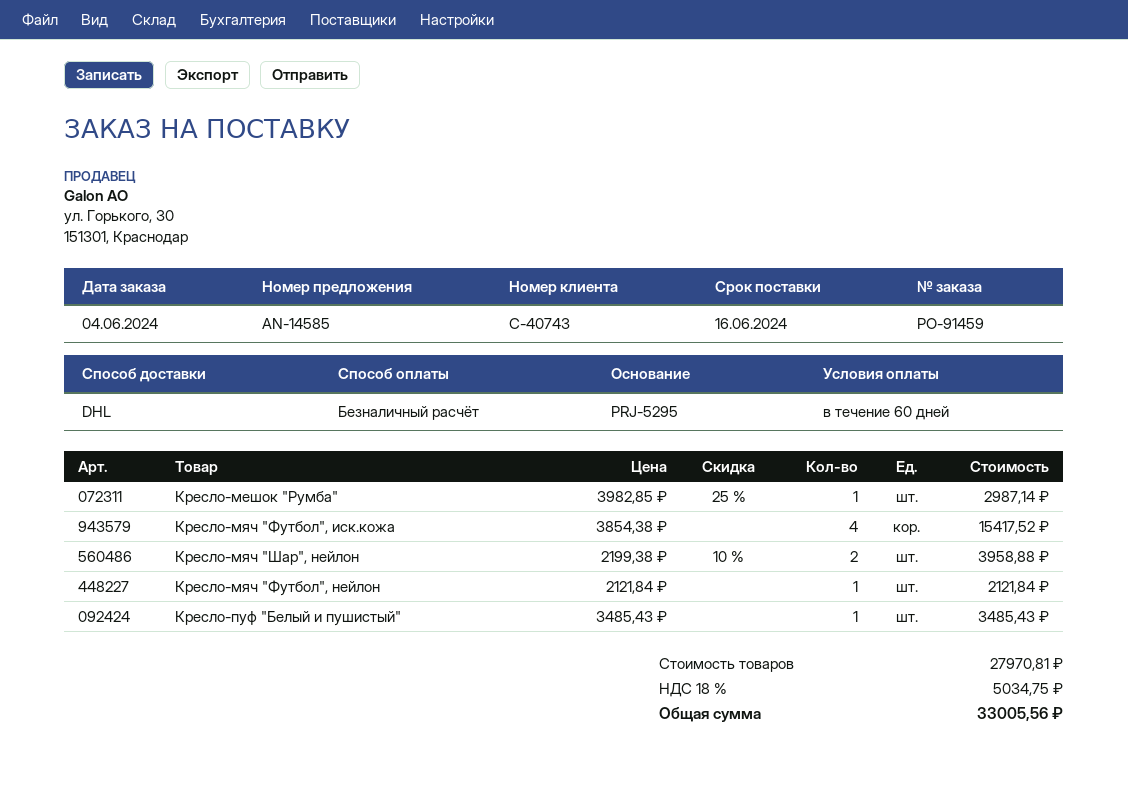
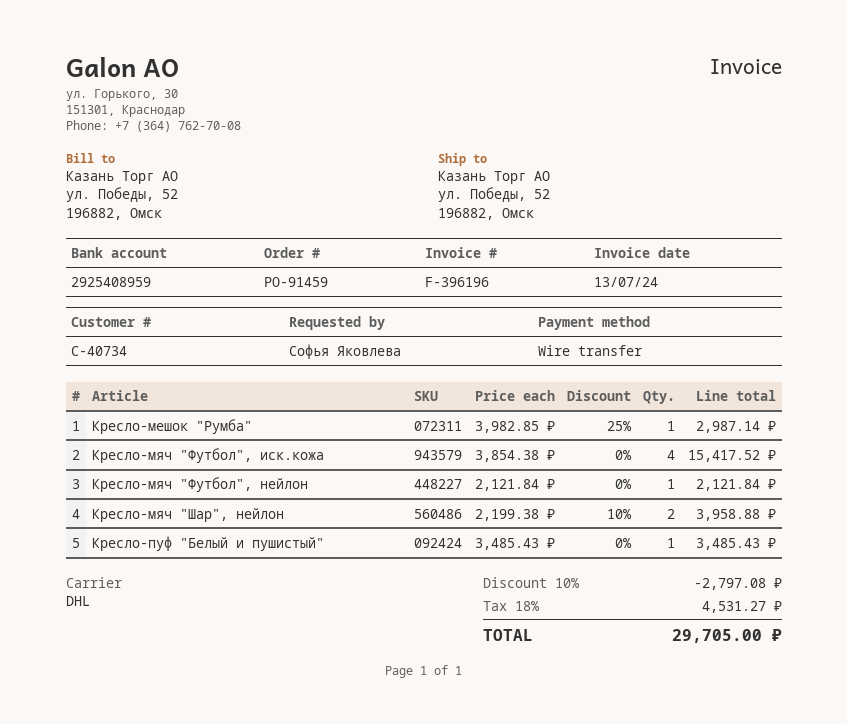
customer number: C-40743 -> C-40734
discount: none -> 10% = 2797.08
tax: 18% = 5034.75 -> 18% = 4531.27
total: 33005.56 -> 29705.00

